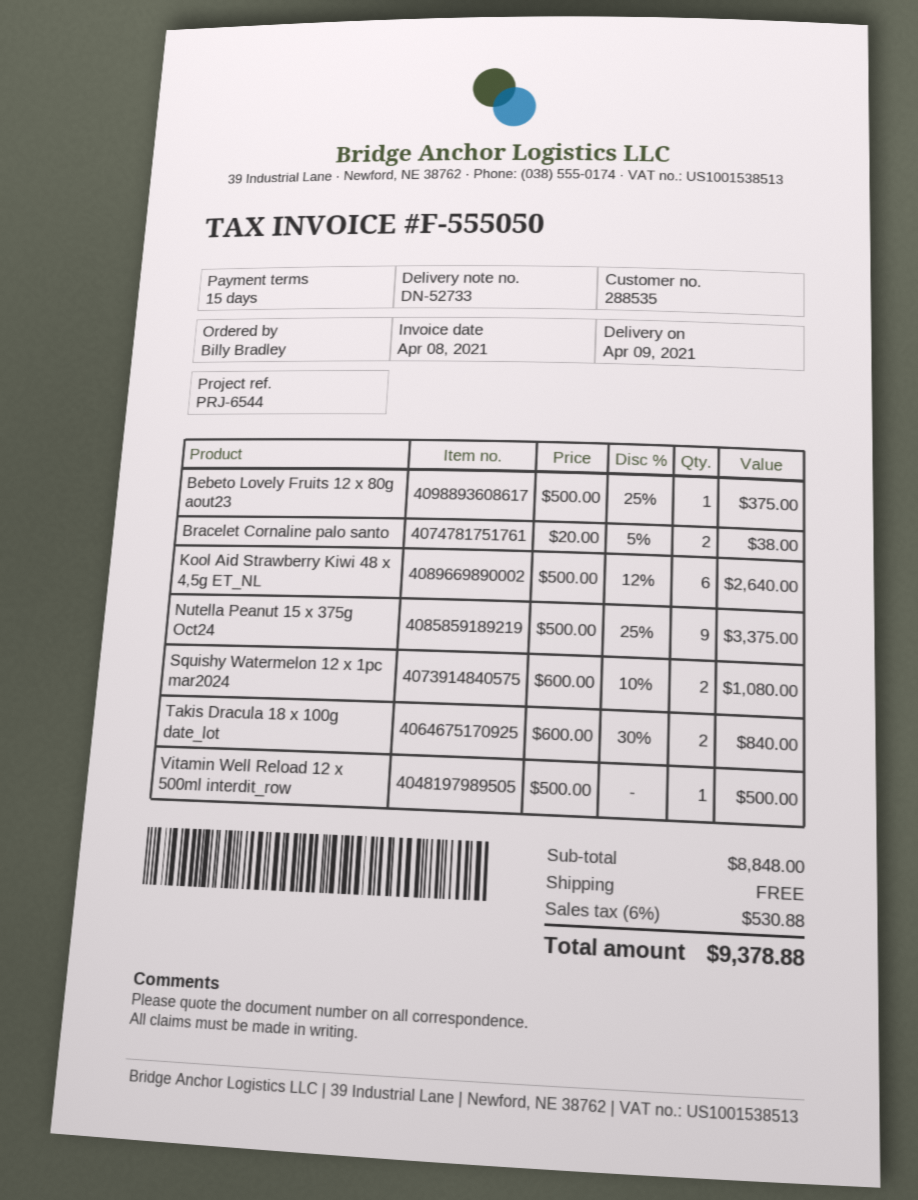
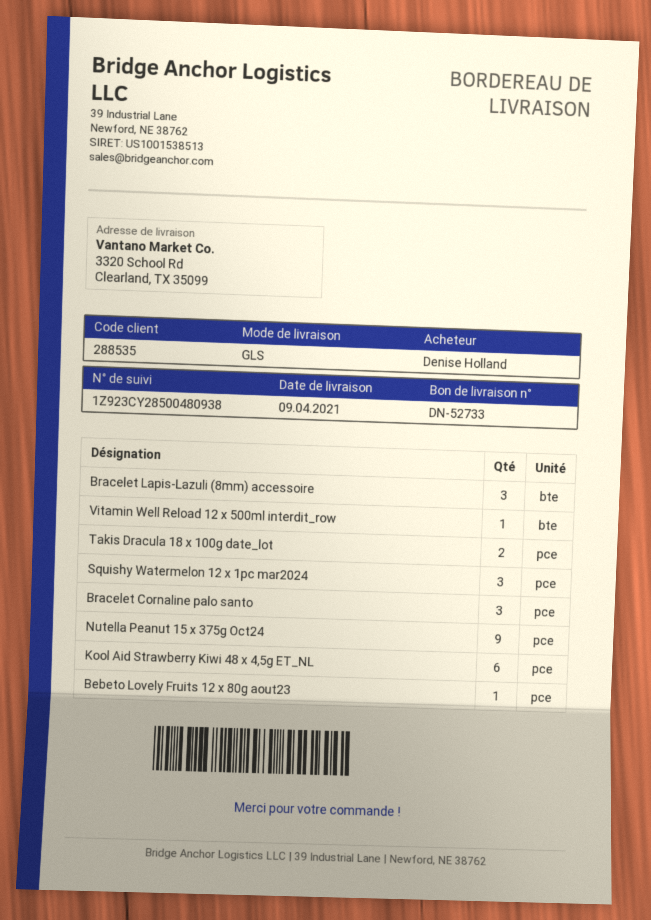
ordered by: Billy Bradley -> Denise Holland
Bracelet Cornaline palo santo: 2 -> 3
Squishy Watermelon 12 x 1pc mar2024: 2 -> 3
Bracelet Lapis-Lazuli (8mm) accessoire: none -> 3

